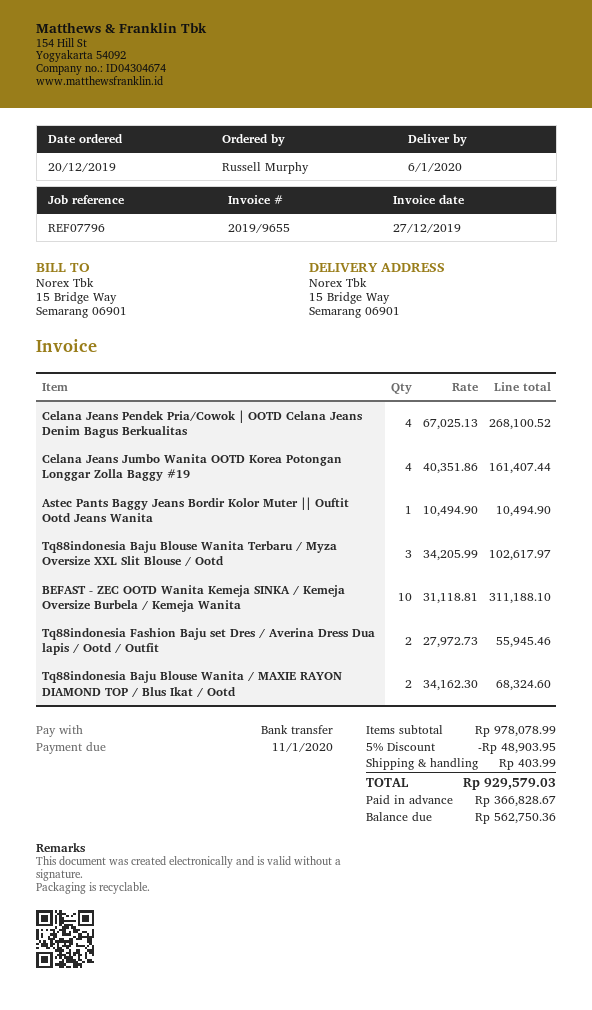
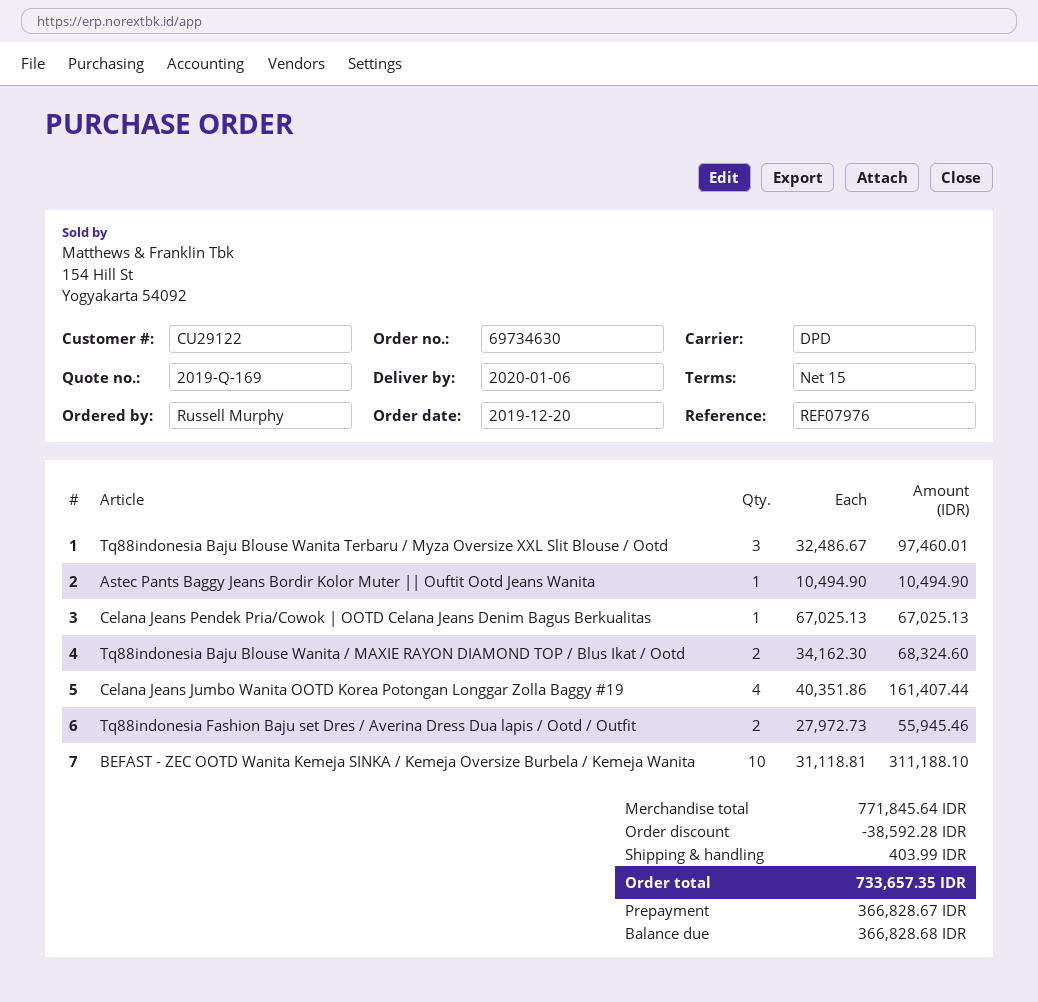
reference: REF07796 -> REF07976
Celana Jeans Pendek Pria/Cowok | OOTD Celana Jeans Denim Bagus Berkualitas: 4 x 67025.13 = 268100.52 -> 1 x 67025.13 = 67025.13
Tq88indonesia Baju Blouse Wanita Terbaru / Myza Oversize XXL Slit Blouse / Ootd: 3 x 34205.99 = 102617.97 -> 3 x 32486.67 = 97460.01
subtotal: 978078.99 -> 771845.64
discount: 48903.95 -> 38592.28
total: 929579.03 -> 733657.35
balance: 562750.36 -> 366828.68

